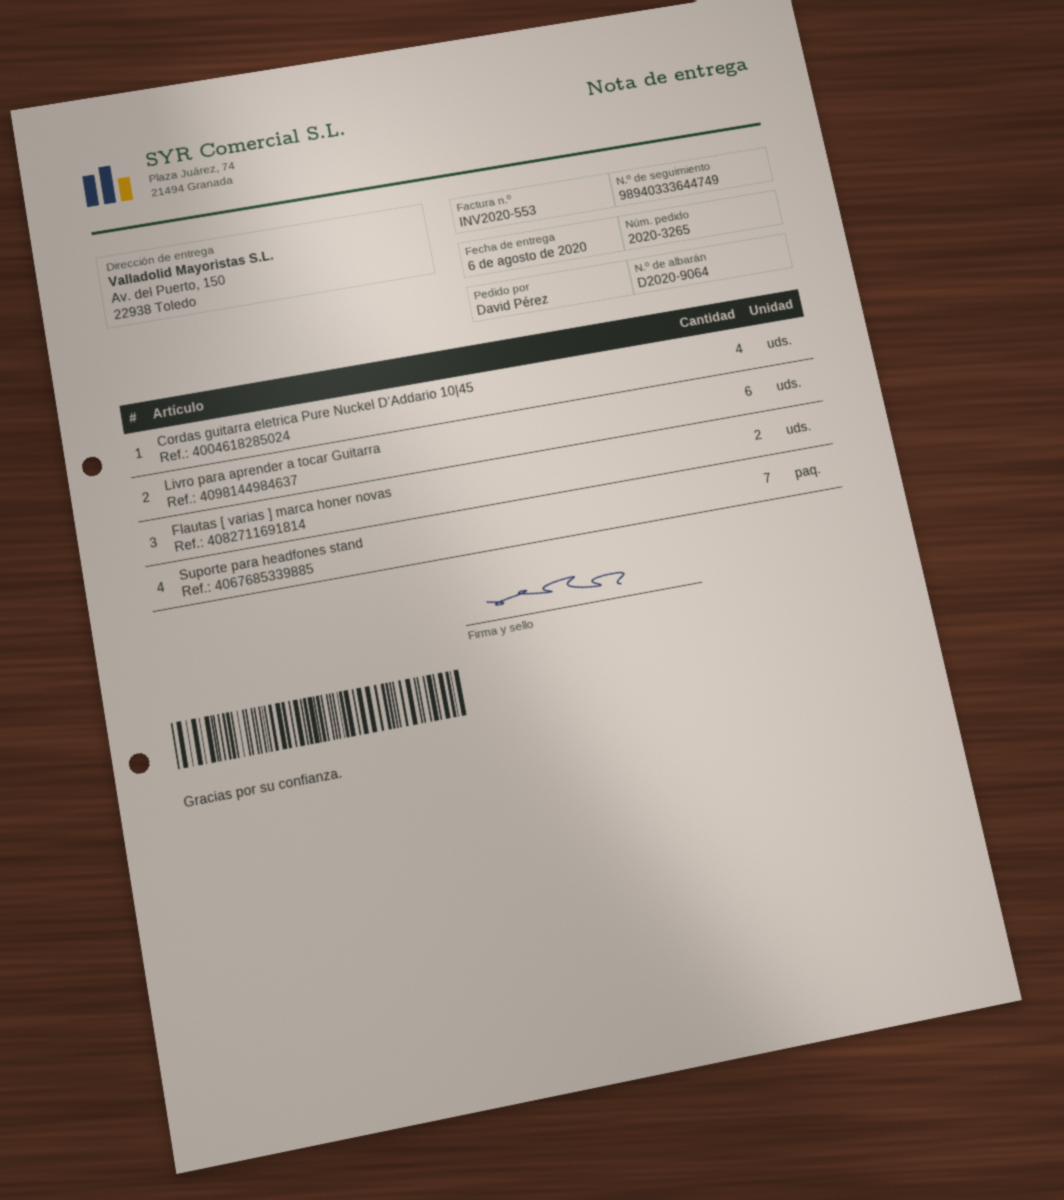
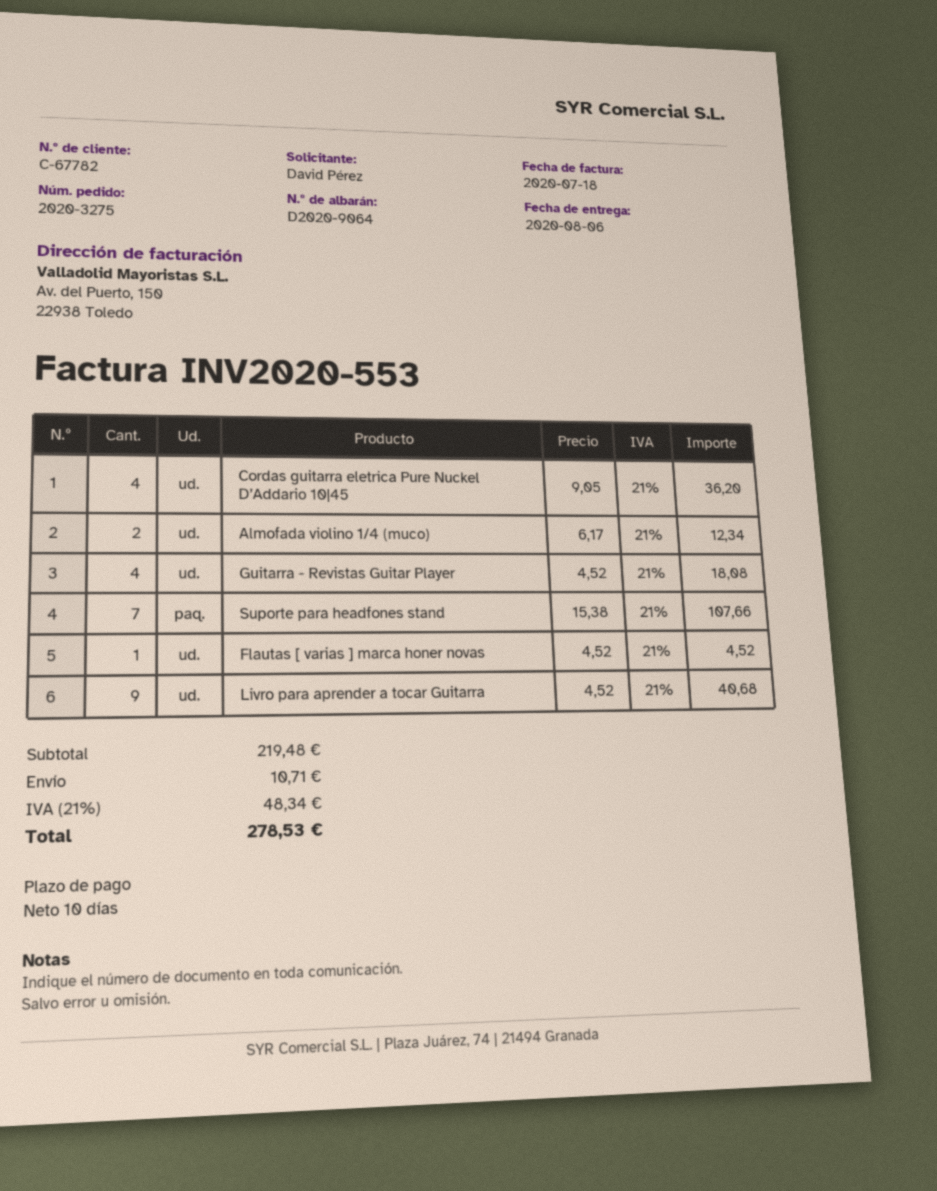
order number: 2020-3265 -> 2020-3275
Livro para aprender a tocar Guitarra: 6 -> 9
Flautas [ varias ] marca honer novas: 2 -> 1
Almofada violino 1/4 (muco): none -> 2
Guitarra - Revistas Guitar Player: none -> 4

